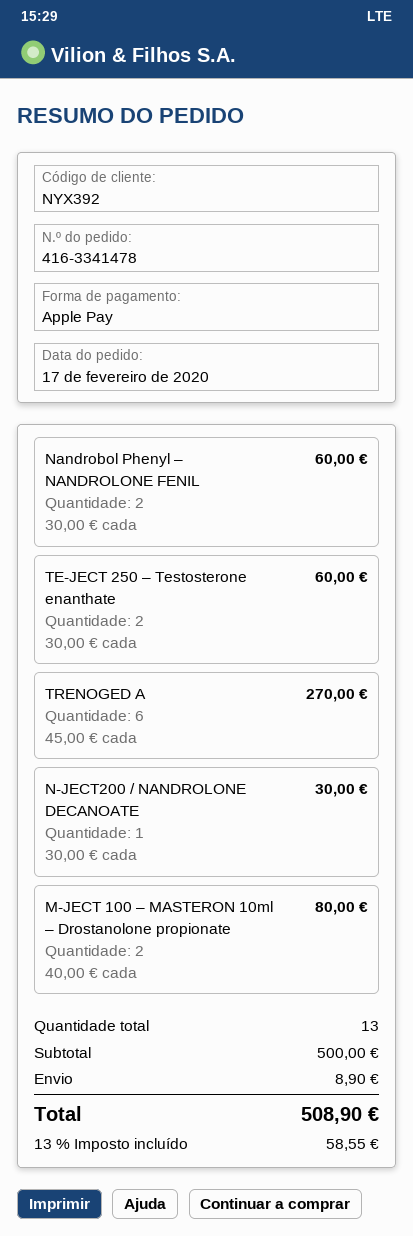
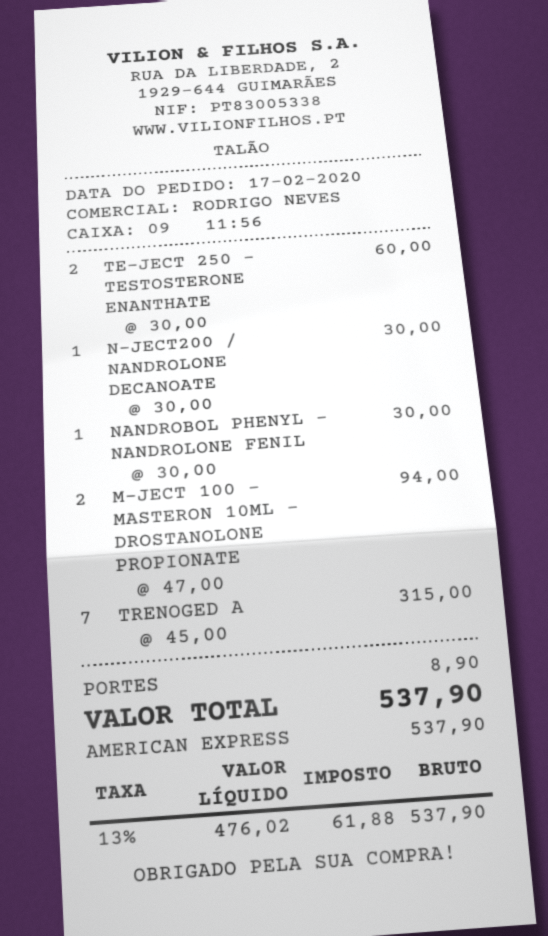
payment method: Apple Pay -> American Express
Nandrobol Phenyl – NANDROLONE FENIL: 2 x 30.00 = 60.00 -> 1 x 30.00 = 30.00
TRENOGED A: 6 x 45.00 = 270.00 -> 7 x 45.00 = 315.00
M-JECT 100 – MASTERON 10ml – Drostanolone propionate: 2 x 40.00 = 80.00 -> 2 x 47.00 = 94.00
tax: 13% = 58.55 -> 13% = 61.88
total: 508.90 -> 537.90

